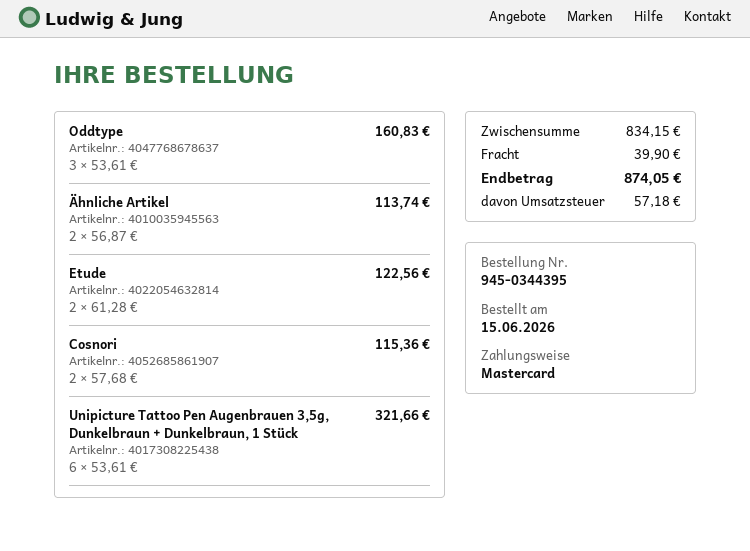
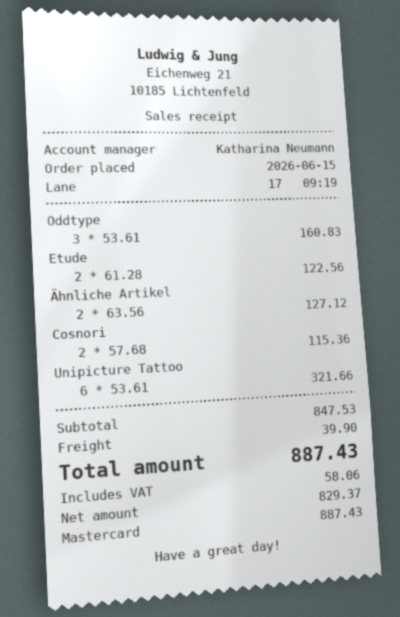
Ähnliche Artikel: 2 x 56.87 = 113.74 -> 2 x 63.56 = 127.12
subtotal: 834.15 -> 847.53
tax: 57.18 -> 58.06
total: 874.05 -> 887.43

